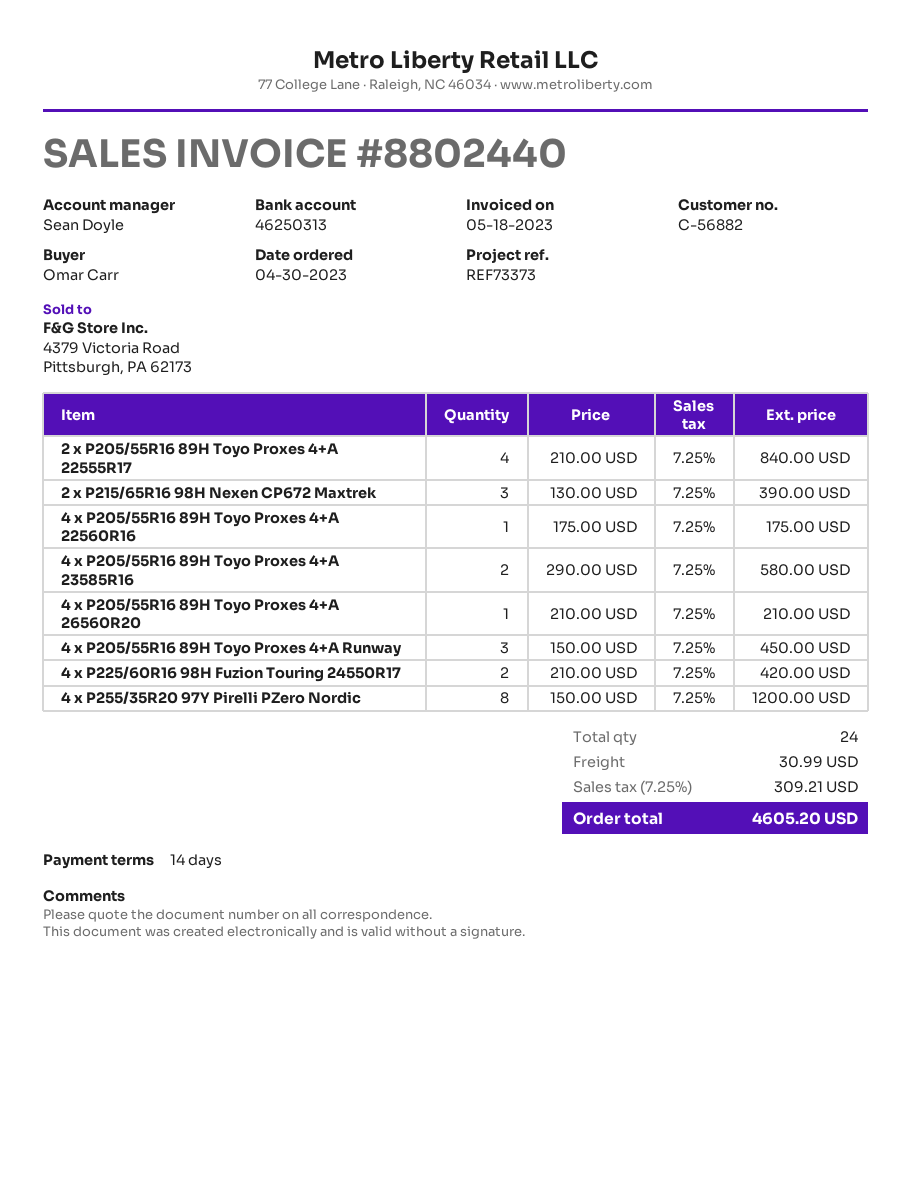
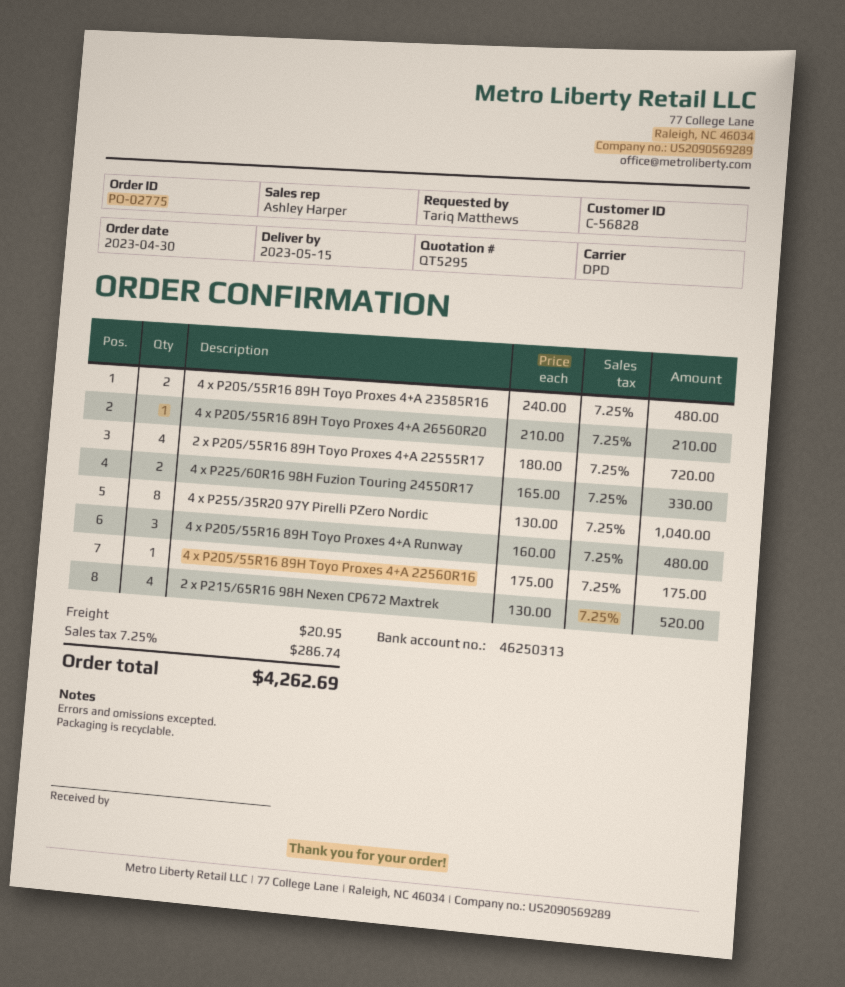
customer number: C-56882 -> C-56828
ordered by: Omar Carr -> Tariq Matthews
sales rep: Sean Doyle -> Ashley Harper
2 x P205/55R16 89H Toyo Proxes 4+A 22555R17: 4 x 210.00 = 840.00 -> 4 x 180.00 = 720.00
2 x P215/65R16 98H Nexen CP672 Maxtrek: 3 x 130.00 = 390.00 -> 4 x 130.00 = 520.00
4 x P205/55R16 89H Toyo Proxes 4+A 23585R16: 2 x 290.00 = 580.00 -> 2 x 240.00 = 480.00
4 x P205/55R16 89H Toyo Proxes 4+A Runway: 3 x 150.00 = 450.00 -> 3 x 160.00 = 480.00
4 x P225/60R16 98H Fuzion Touring 24550R17: 2 x 210.00 = 420.00 -> 2 x 165.00 = 330.00
4 x P255/35R20 97Y Pirelli PZero Nordic: 8 x 150.00 = 1200.00 -> 8 x 130.00 = 1040.00
shipping: 30.99 -> 20.95
tax: 7.25% = 309.21 -> 7.25% = 286.74
total: 4605.20 -> 4262.69

